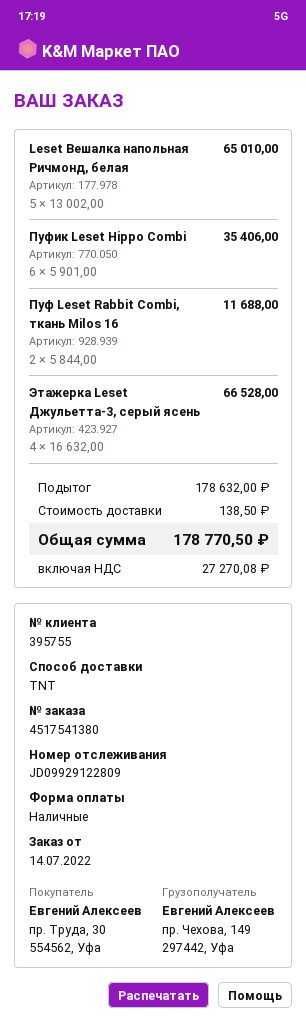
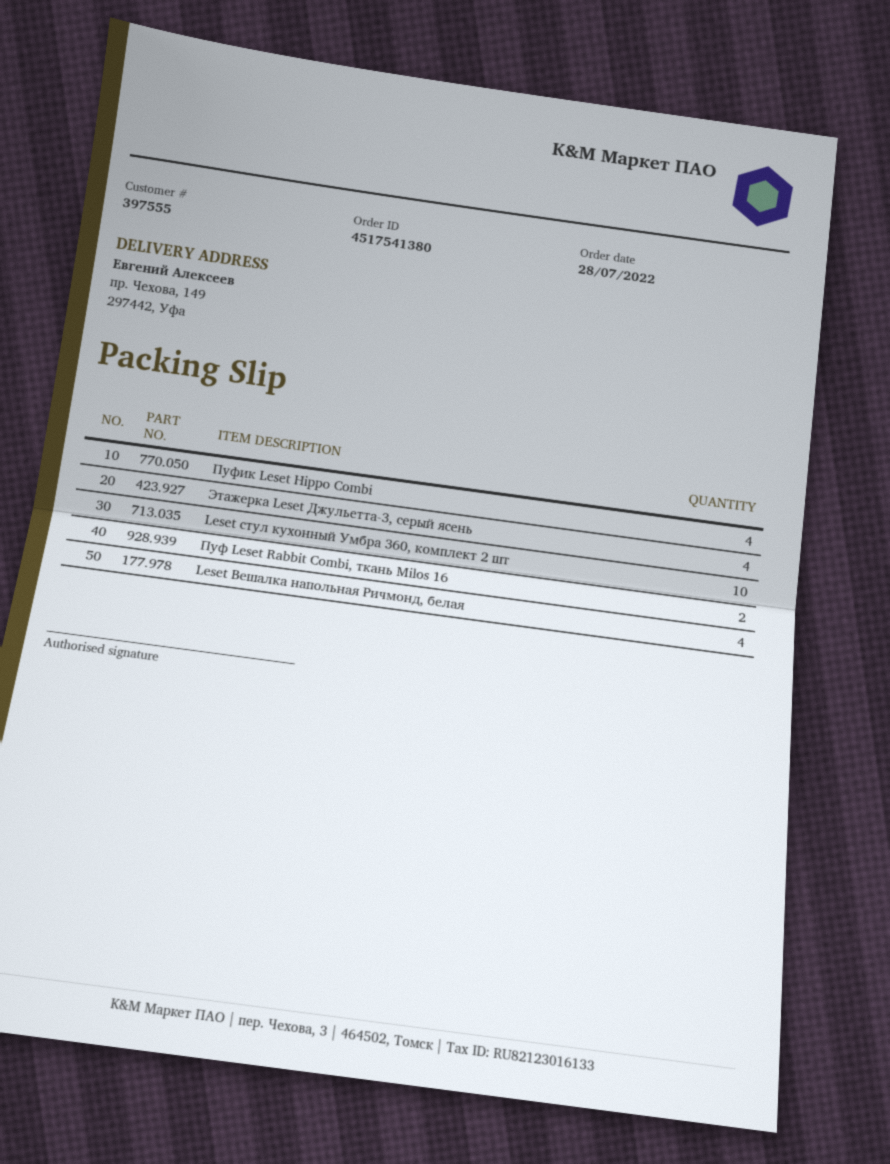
order date: 2022-07-14 -> 2022-07-28
customer number: 395755 -> 397555
Leset Вешалка напольная Ричмонд, белая: 5 -> 4
Пуфик Leset Hippo Combi: 6 -> 4
Leset стул кухонный Умбра 360, комплект 2 шт: none -> 10

